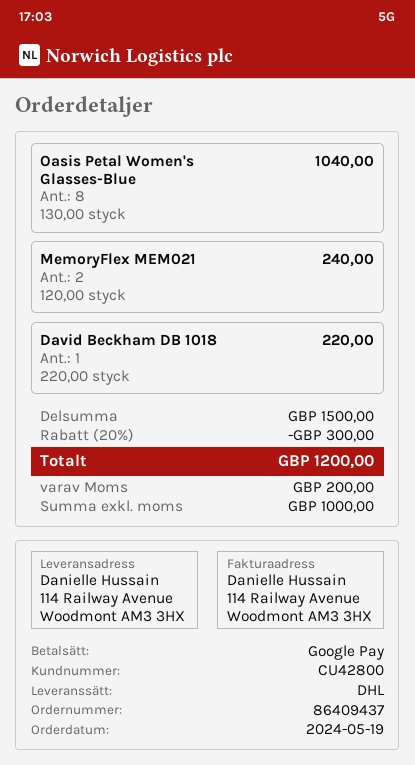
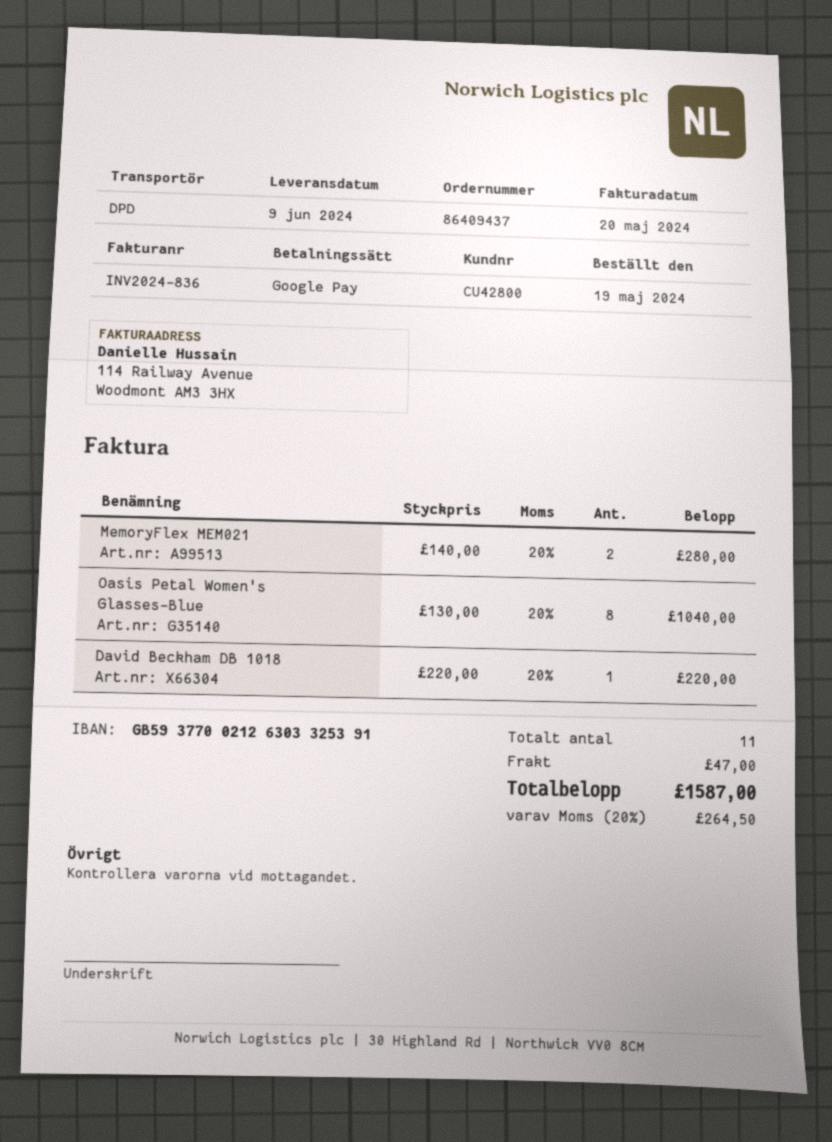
shipping method: DHL -> DPD
MemoryFlex MEM021: 2 x 120.00 = 240.00 -> 2 x 140.00 = 280.00
discount: 20% = 300.00 -> none
shipping: none -> 47.00
tax: 200.00 -> 264.50
total: 1200.00 -> 1587.00

